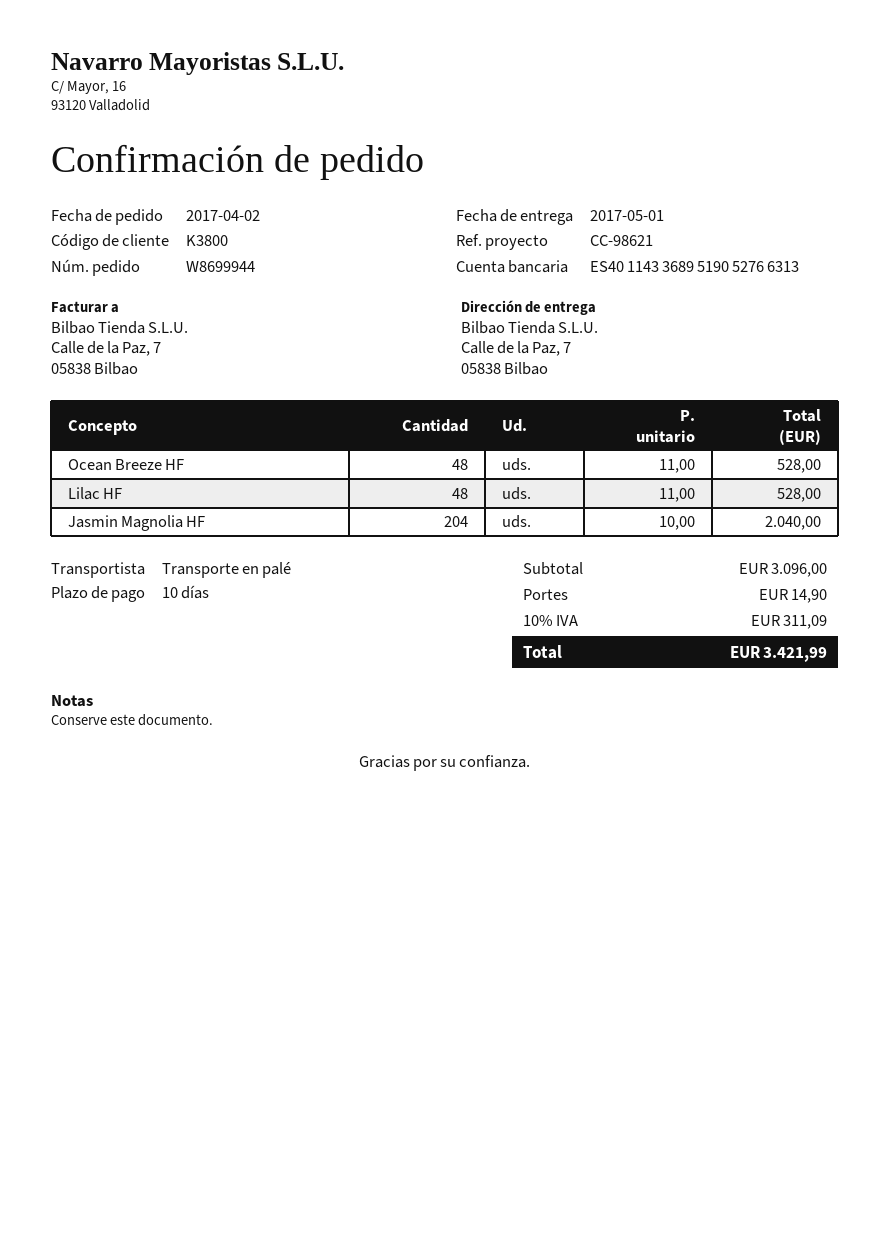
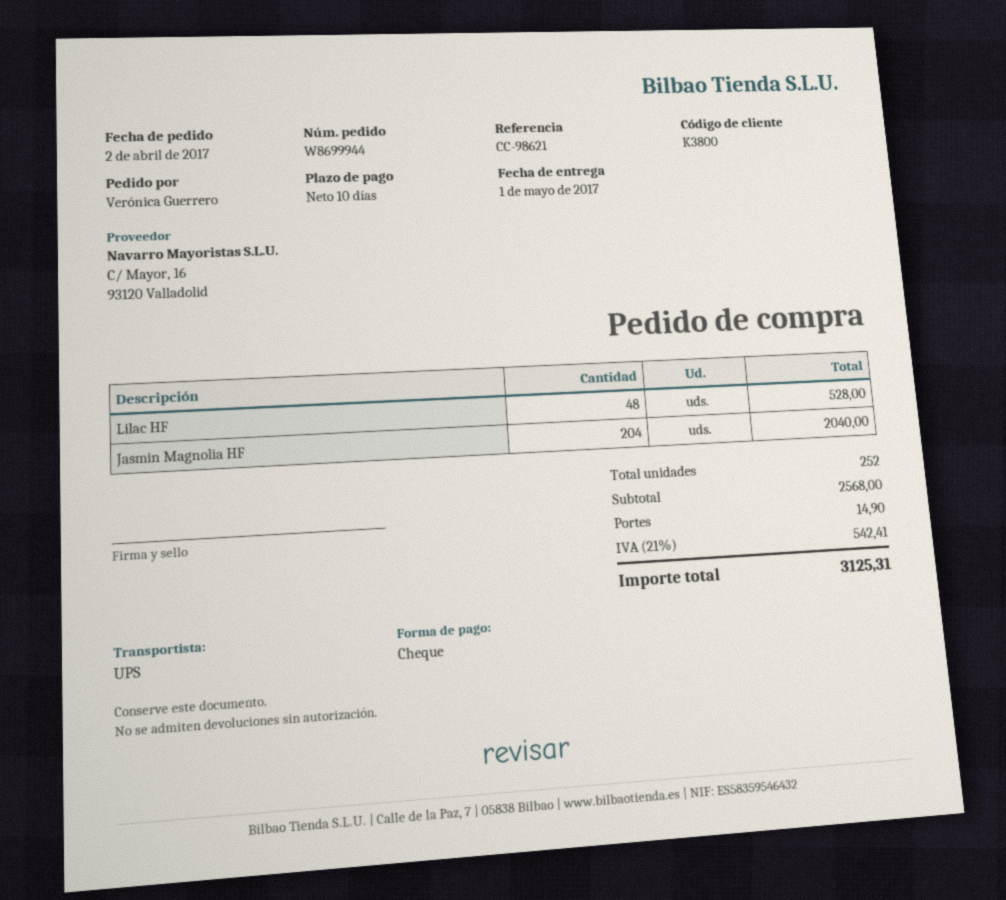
shipping method: pallet freight -> UPS
Ocean Breeze HF: 48 for 528.00 -> none
subtotal: 3096.00 -> 2568.00
tax: 10% = 311.09 -> 21% = 542.41
total: 3421.99 -> 3125.31

